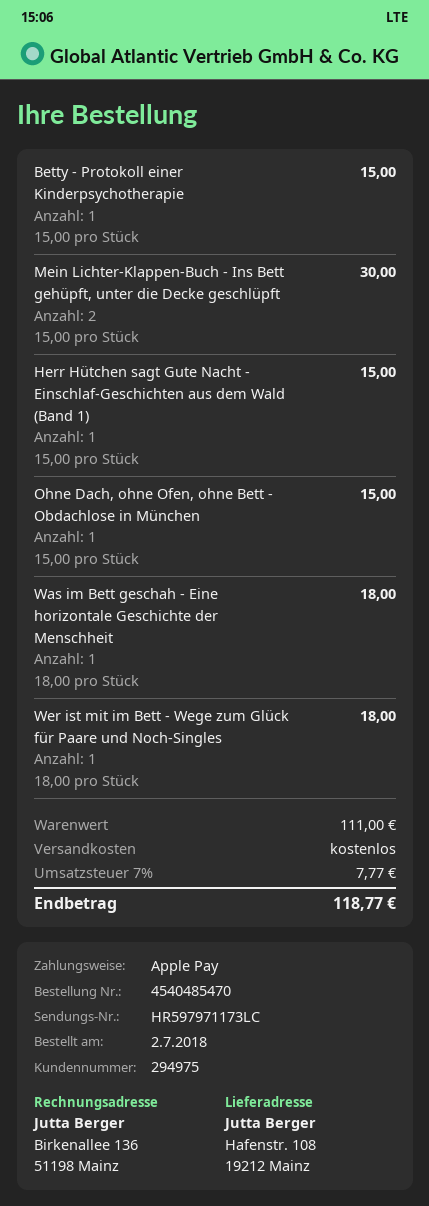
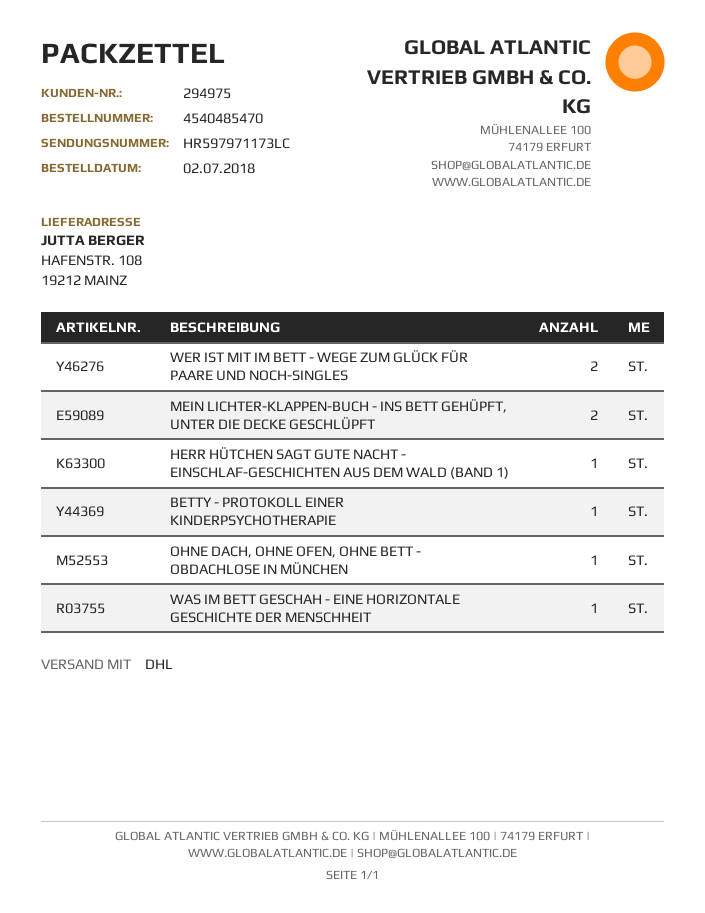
Wer ist mit im Bett - Wege zum Glück für Paare und Noch-Singles: 1 -> 2

